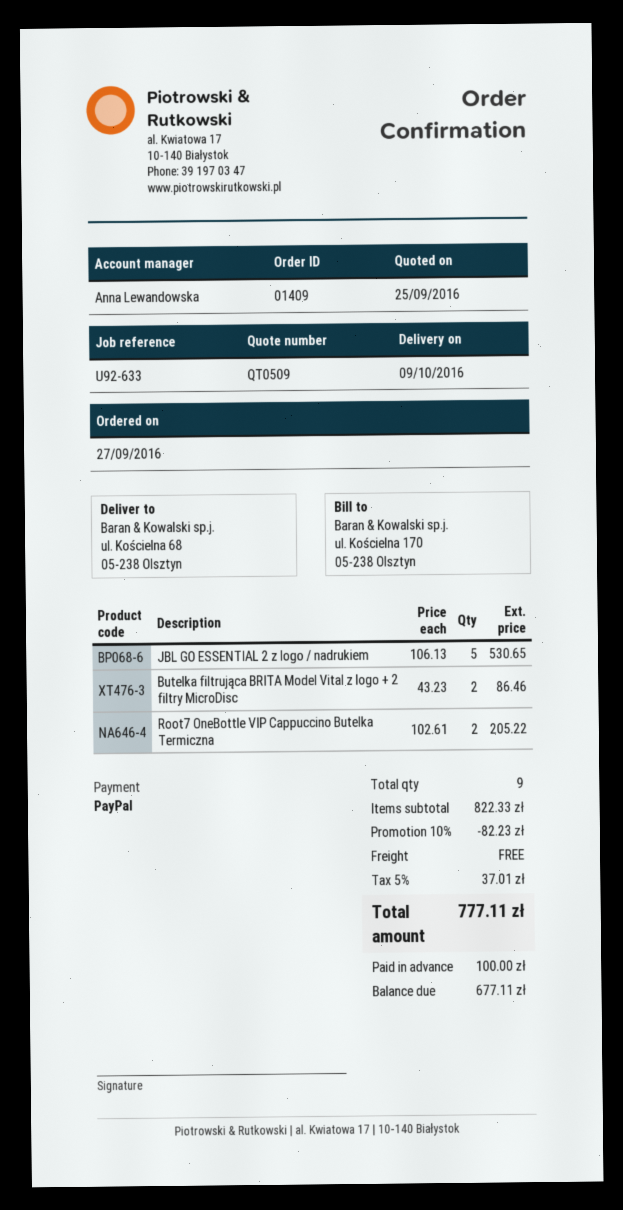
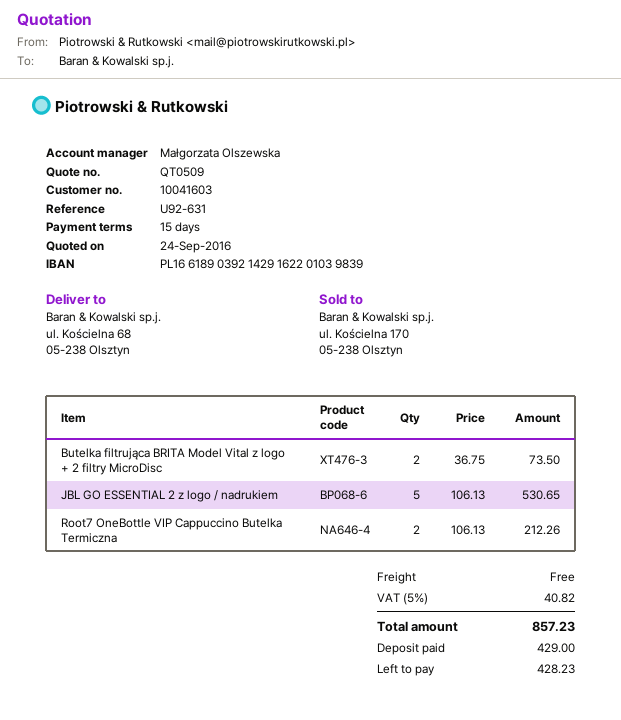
quote date: 2016-09-25 -> 2016-09-24
reference: U92-633 -> U92-631
sales rep: Anna Lewandowska -> Małgorzata Olszewska
Butelka filtrująca BRITA Model Vital z logo + 2 filtry MicroDisc: 2 x 43.23 = 86.46 -> 2 x 36.75 = 73.50
Root7 OneBottle VIP Cappuccino Butelka Termiczna: 2 x 102.61 = 205.22 -> 2 x 106.13 = 212.26
discount: 10% = 82.23 -> none
tax: 5% = 37.01 -> 5% = 40.82
total: 777.11 -> 857.23
deposit: 100.00 -> 429.00
balance: 677.11 -> 428.23

